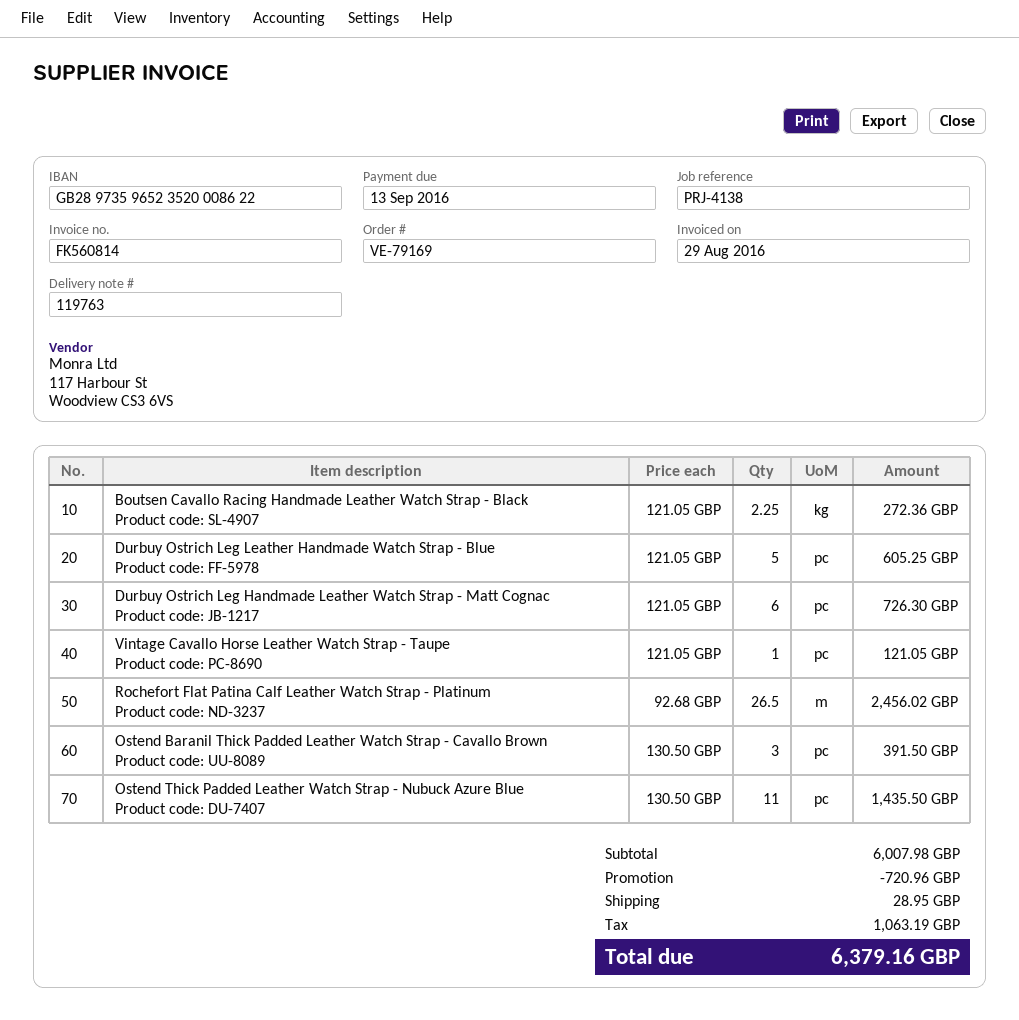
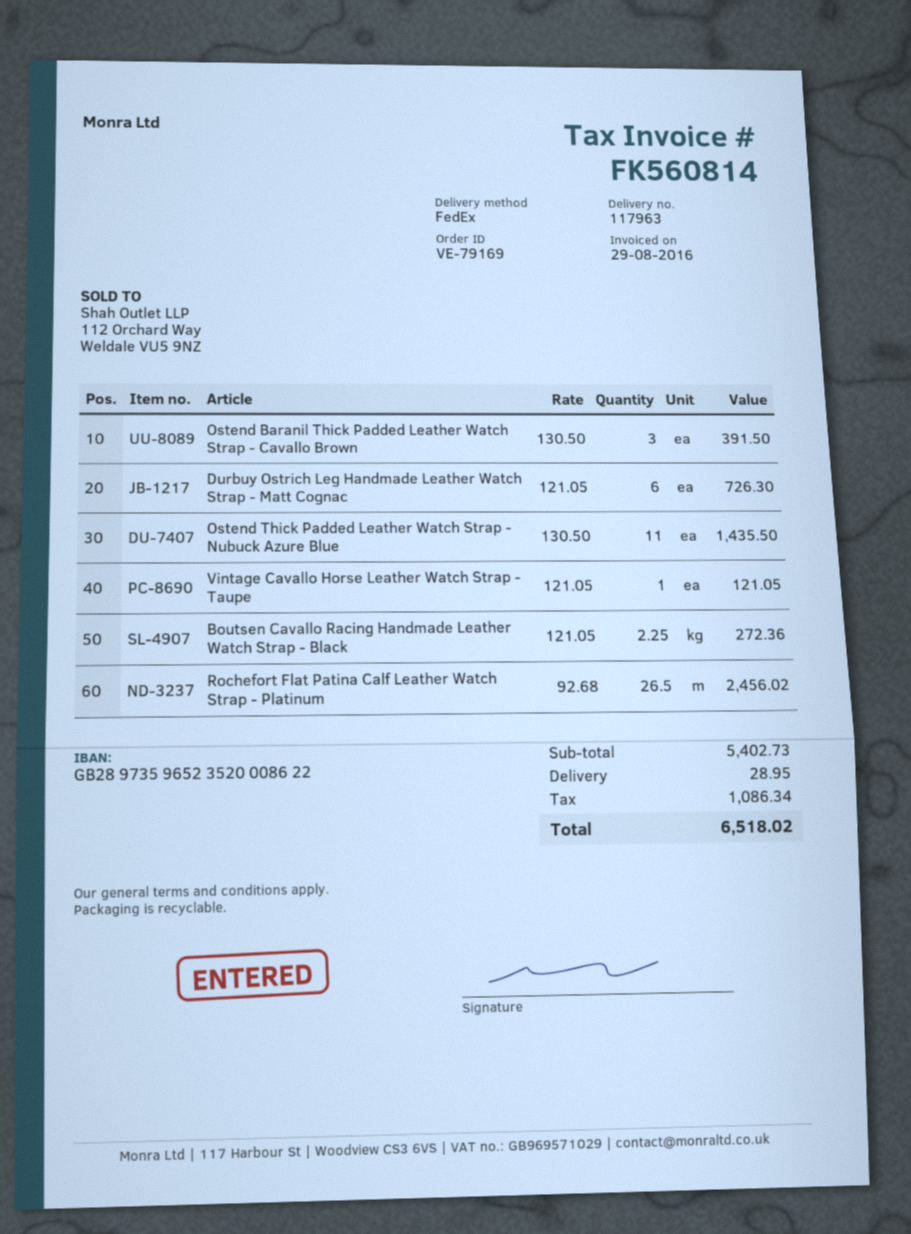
delivery note number: 119763 -> 117963
Durbuy Ostrich Leg Leather Handmade Watch Strap - Blue: 5 x 121.05 = 605.25 -> none
subtotal: 6007.98 -> 5402.73
discount: 720.96 -> none
tax: 1063.19 -> 1086.34
total: 6379.16 -> 6518.02

